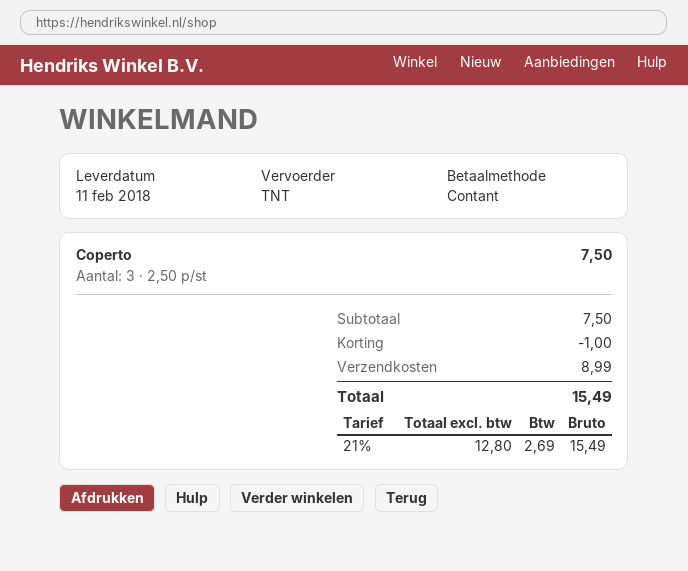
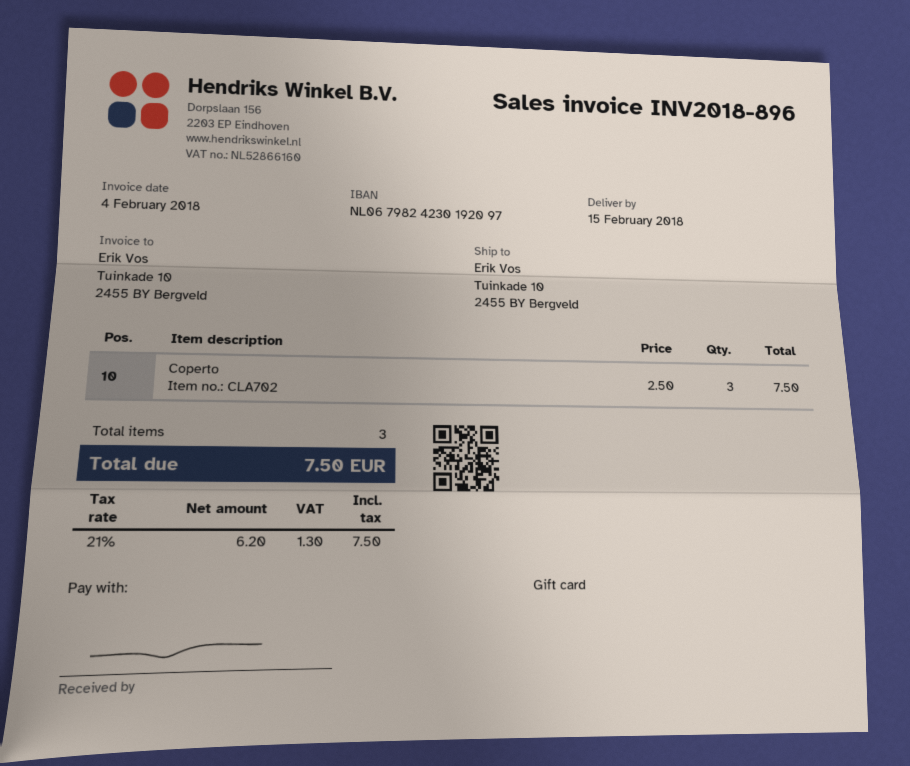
delivery date: 2018-02-11 -> 2018-02-15
payment method: cash -> gift card
discount: 1.00 -> none
shipping: 8.99 -> none
net: 12.80 -> 6.20
tax: 21% = 2.69 -> 21% = 1.30
total: 15.49 -> 7.50

